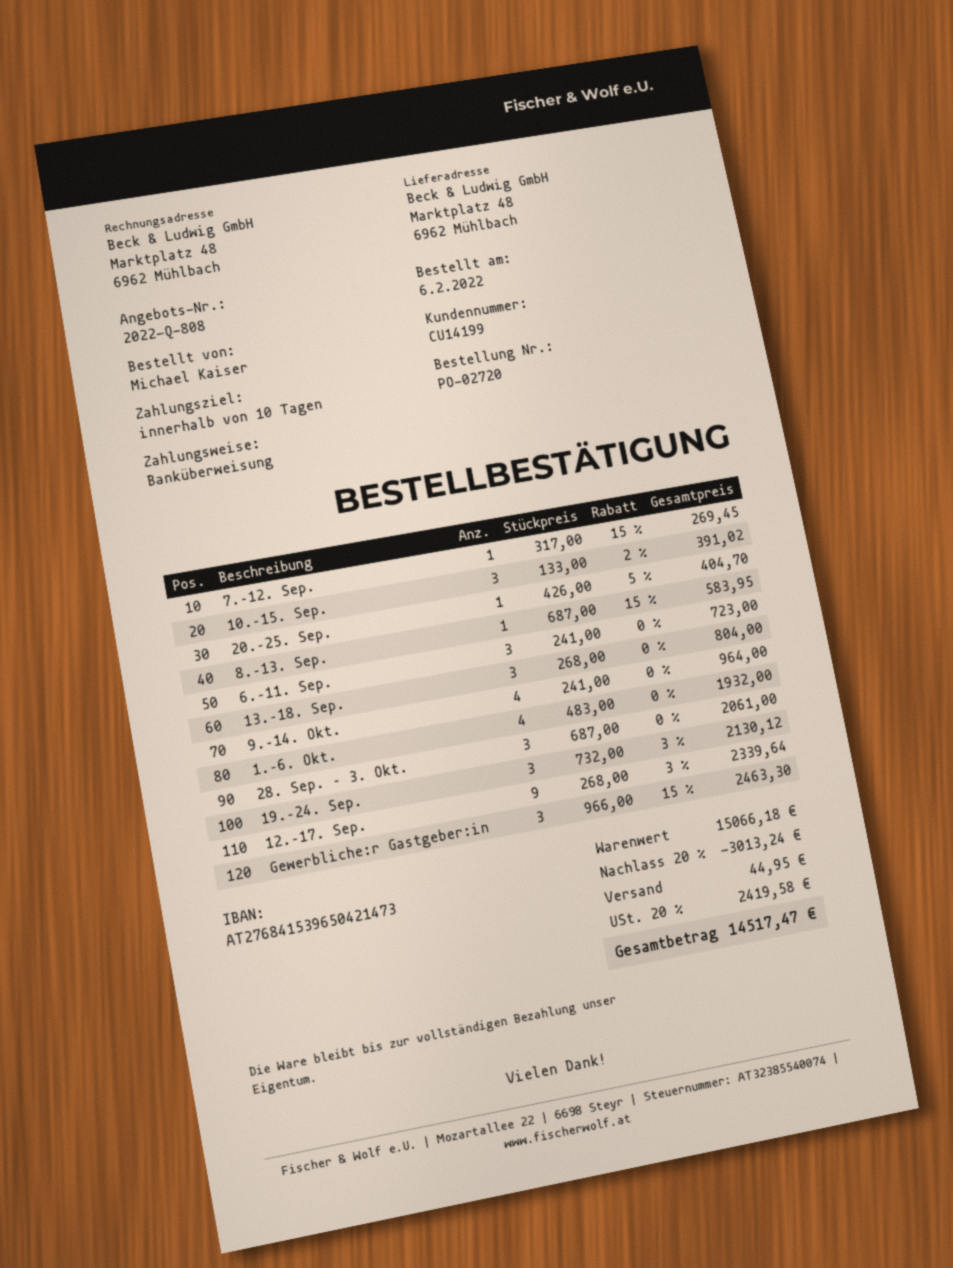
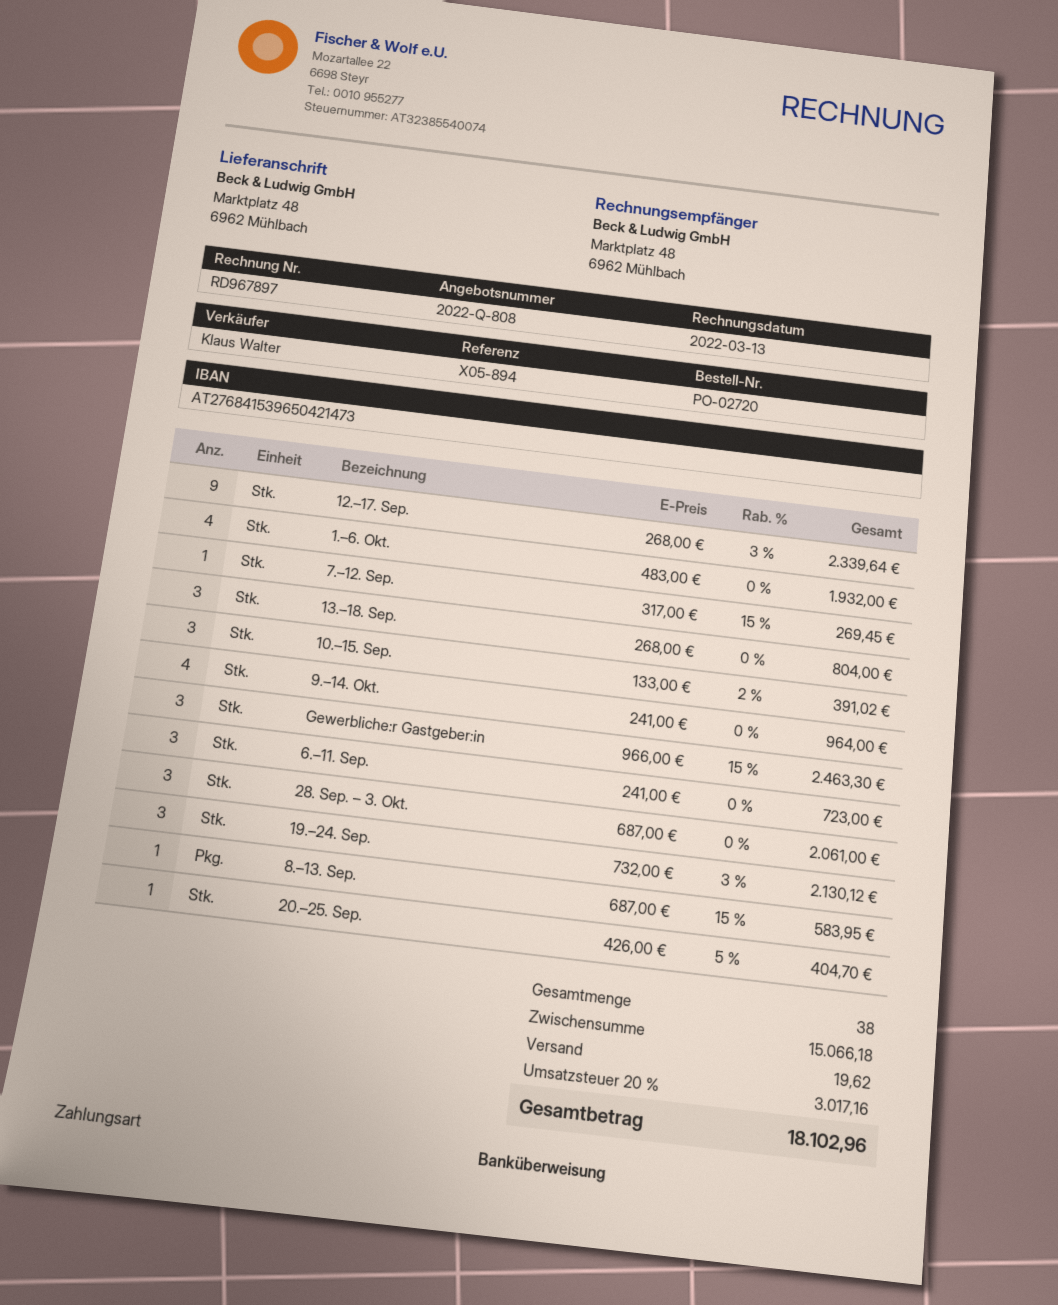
discount: 20% = 3013.24 -> none
shipping: 44.95 -> 19.62
tax: 20% = 2419.58 -> 20% = 3017.16
total: 14517.47 -> 18102.96

